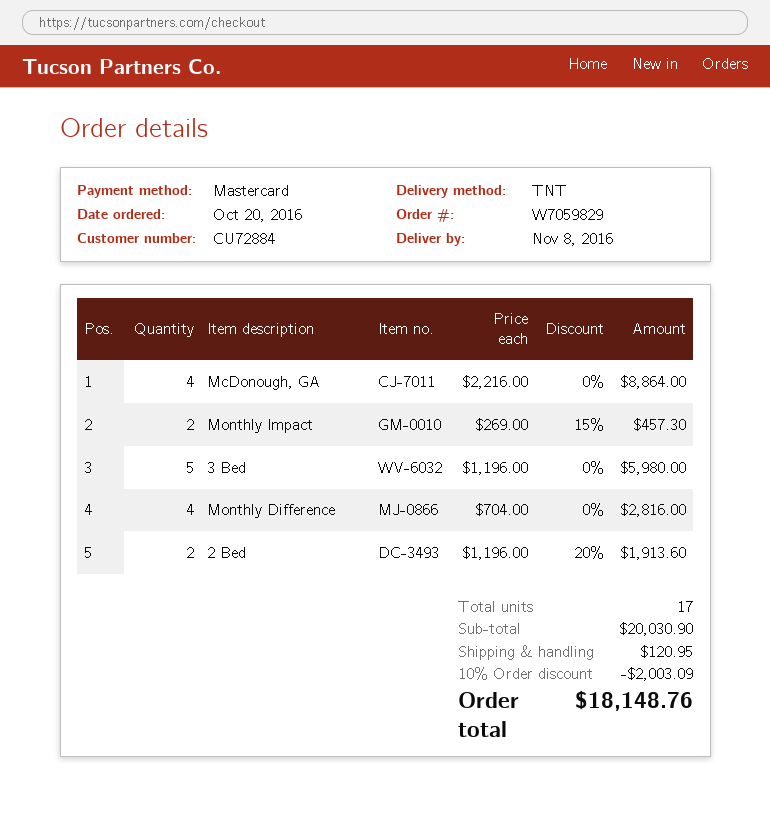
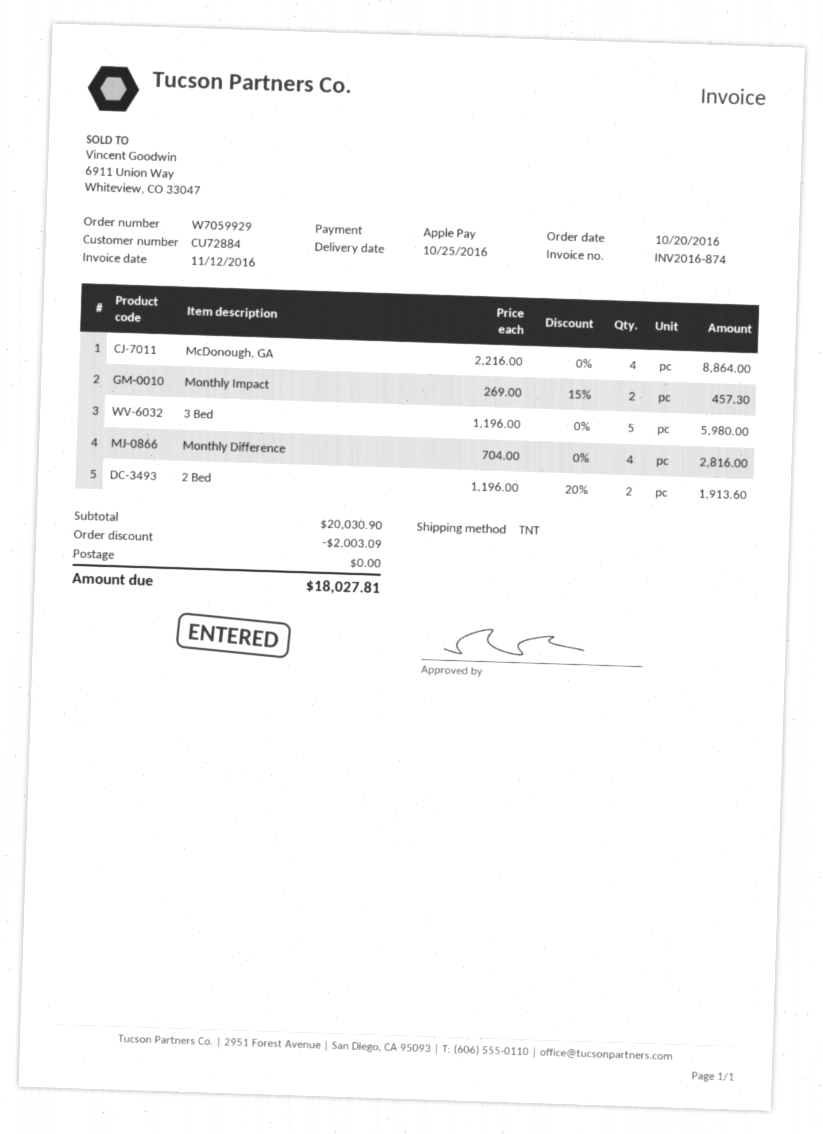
order number: W7059829 -> W7059929
delivery date: 2016-11-08 -> 2016-10-25
payment method: Mastercard -> Apple Pay
shipping: 120.95 -> 0.00
total: 18148.76 -> 18027.81

